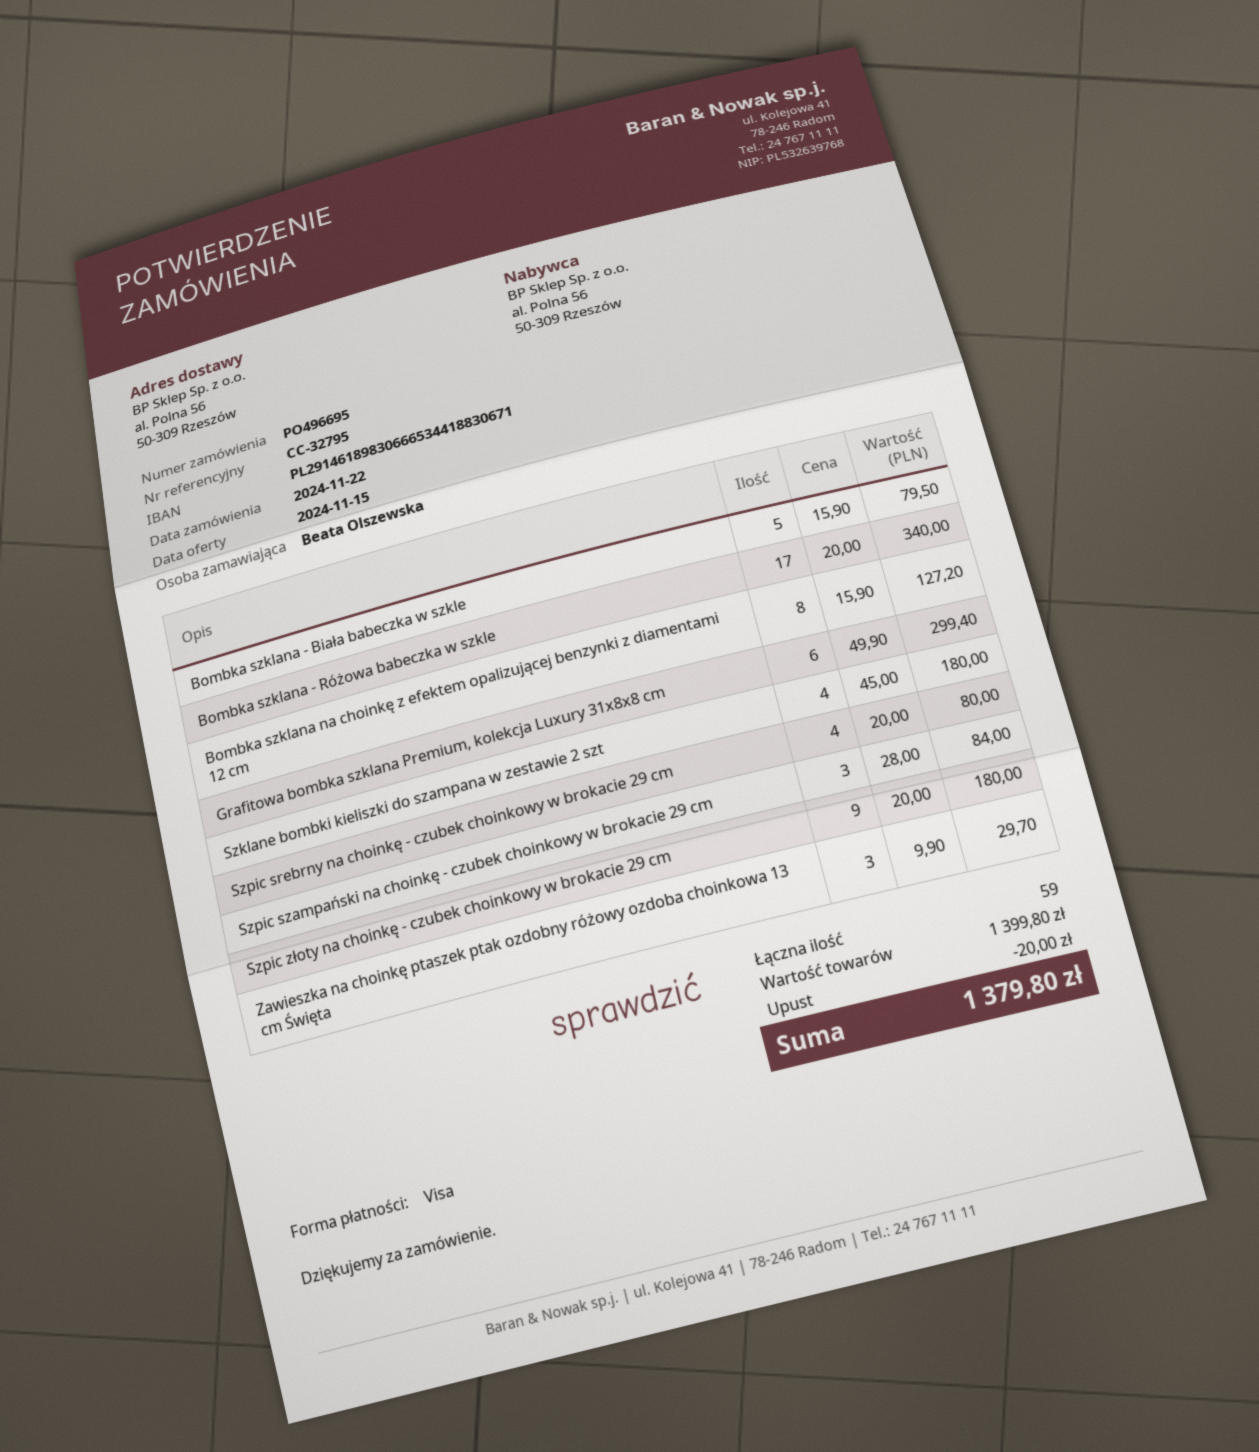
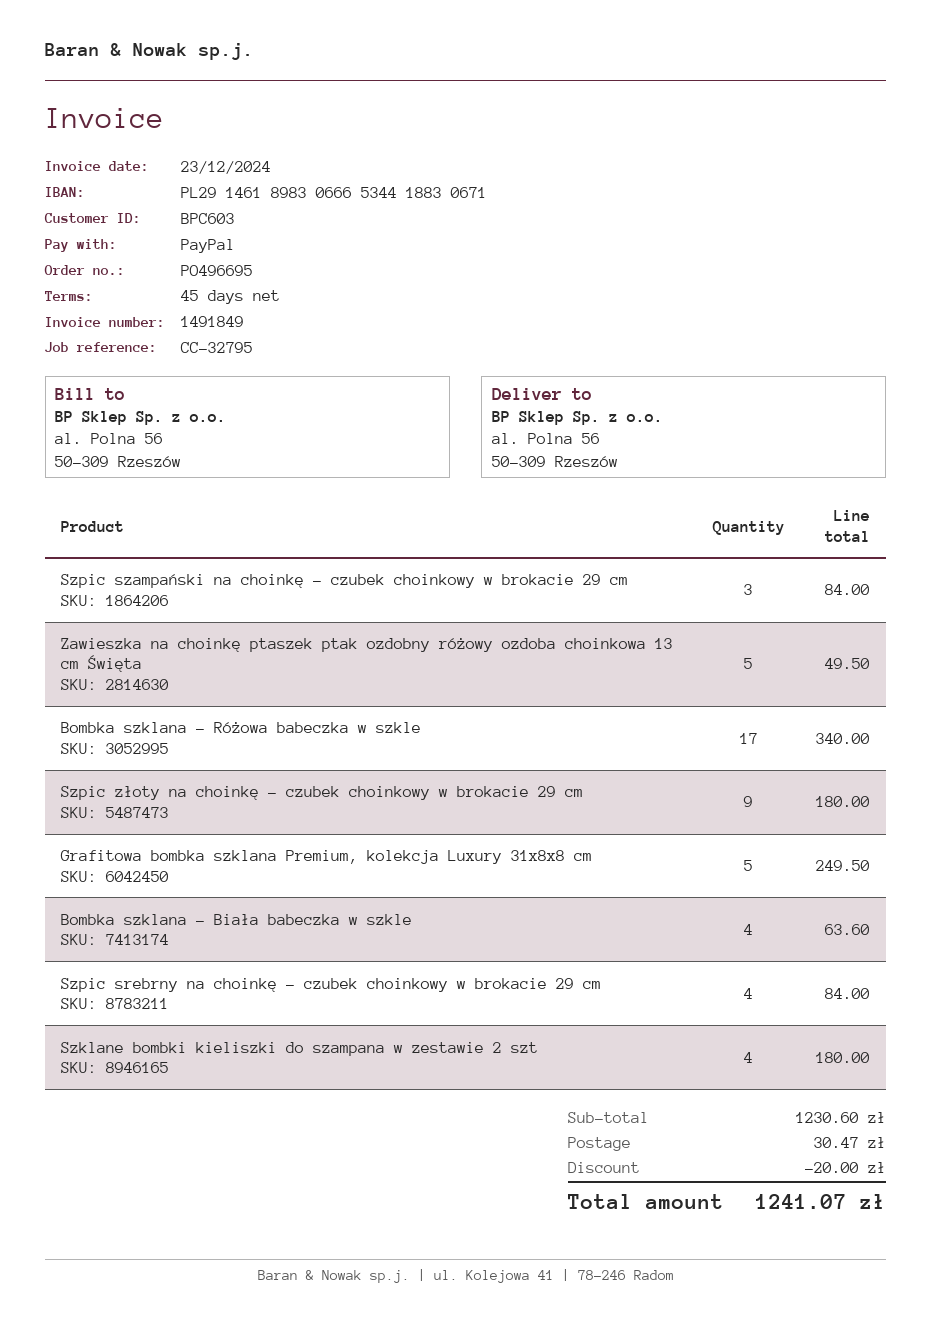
payment method: Visa -> PayPal
Bombka szklana - Biała babeczka w szkle: 5 for 79.50 -> 4 for 63.60
Bombka szklana na choinkę z efektem opalizującej benzynki z diamentami 12 cm: 8 for 127.20 -> none
Grafitowa bombka szklana Premium, kolekcja Luxury 31x8x8 cm: 6 for 299.40 -> 5 for 249.50
Szpic srebrny na choinkę - czubek choinkowy w brokacie 29 cm: 4 for 80.00 -> 4 for 84.00
Zawieszka na choinkę ptaszek ptak ozdobny różowy ozdoba choinkowa 13 cm Święta: 3 for 29.70 -> 5 for 49.50
subtotal: 1399.80 -> 1230.60
shipping: none -> 30.47
total: 1379.80 -> 1241.07

